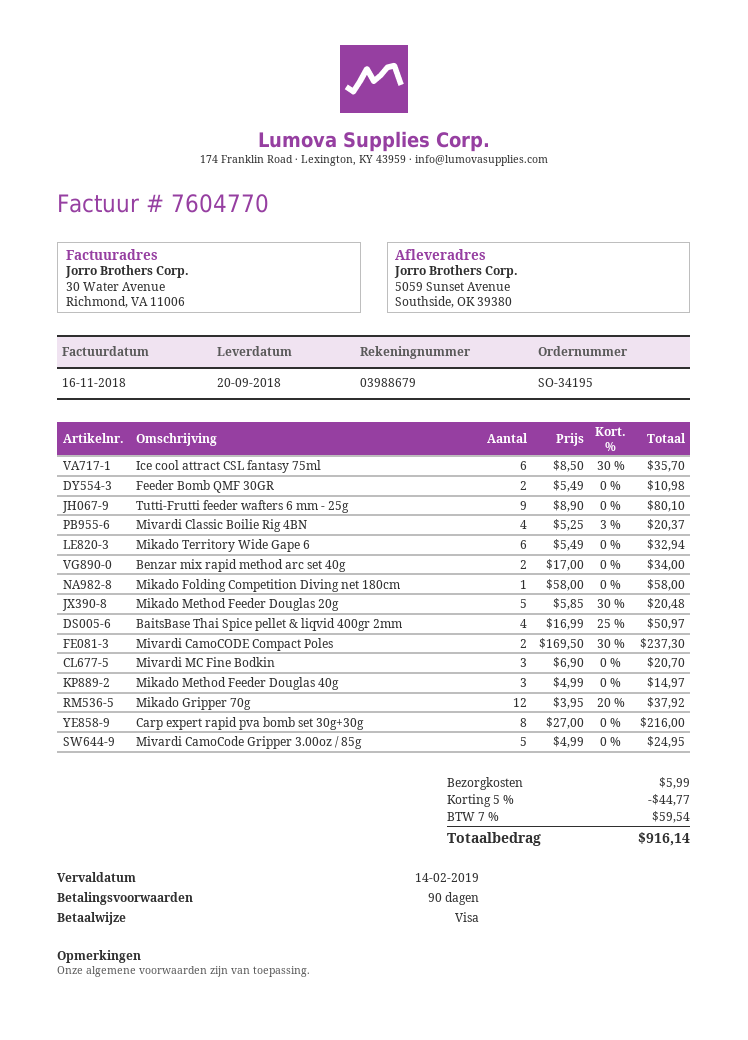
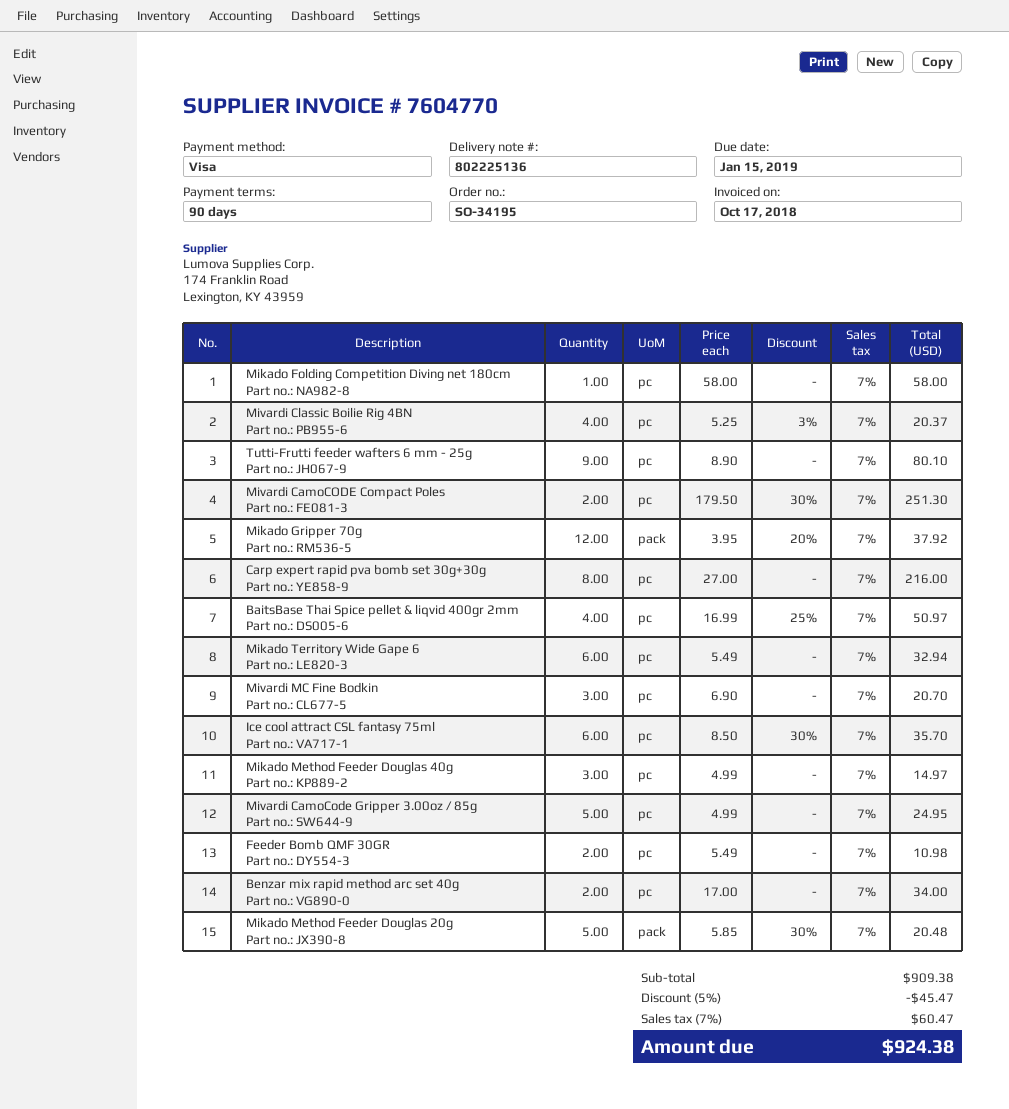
invoice date: 2018-11-16 -> 2018-10-17
due date: 2019-02-14 -> 2019-01-15
Mivardi CamoCODE Compact Poles: 2 x 169.50 - 30% = 237.30 -> 2 x 179.50 - 30% = 251.30
discount: 5% = 44.77 -> 5% = 45.47
shipping: 5.99 -> none
tax: 7% = 59.54 -> 7% = 60.47
total: 916.14 -> 924.38

